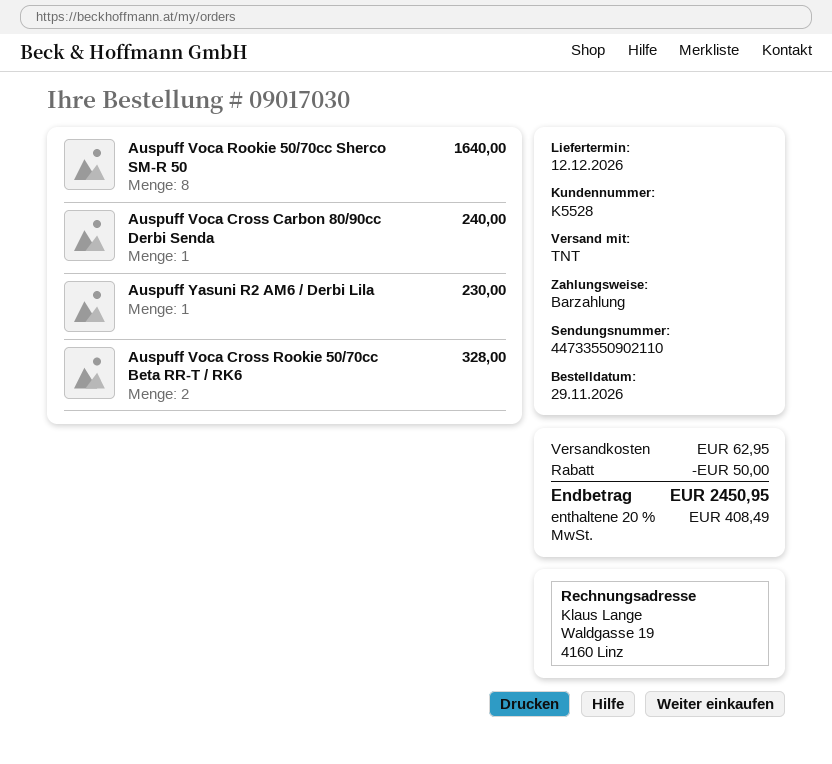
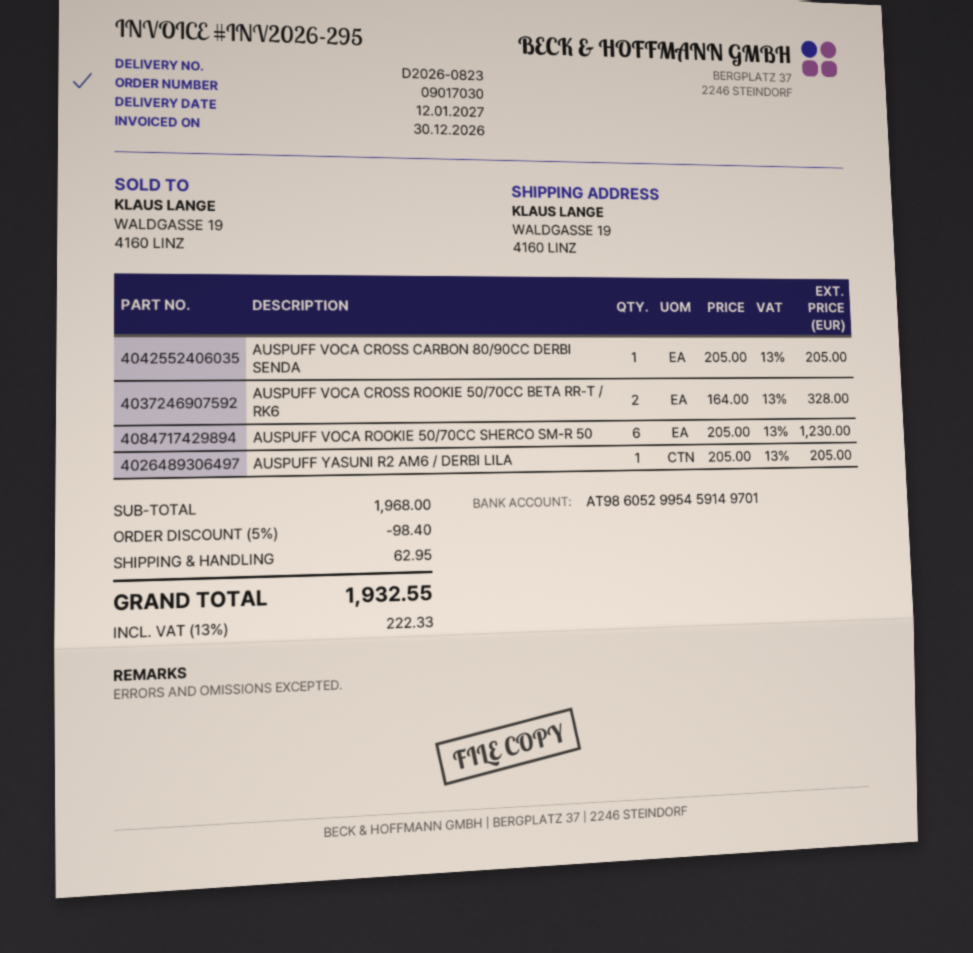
delivery date: 2026-12-12 -> 2027-01-12
Auspuff Voca Rookie 50/70cc Sherco SM-R 50: 8 for 1640.00 -> 6 for 1230.00
Auspuff Voca Cross Carbon 80/90cc Derbi Senda: 1 for 240.00 -> 1 for 205.00
Auspuff Yasuni R2 AM6 / Derbi Lila: 1 for 230.00 -> 1 for 205.00
discount: 50.00 -> 98.40
tax: 20% = 408.49 -> 13% = 222.33
total: 2450.95 -> 1932.55

